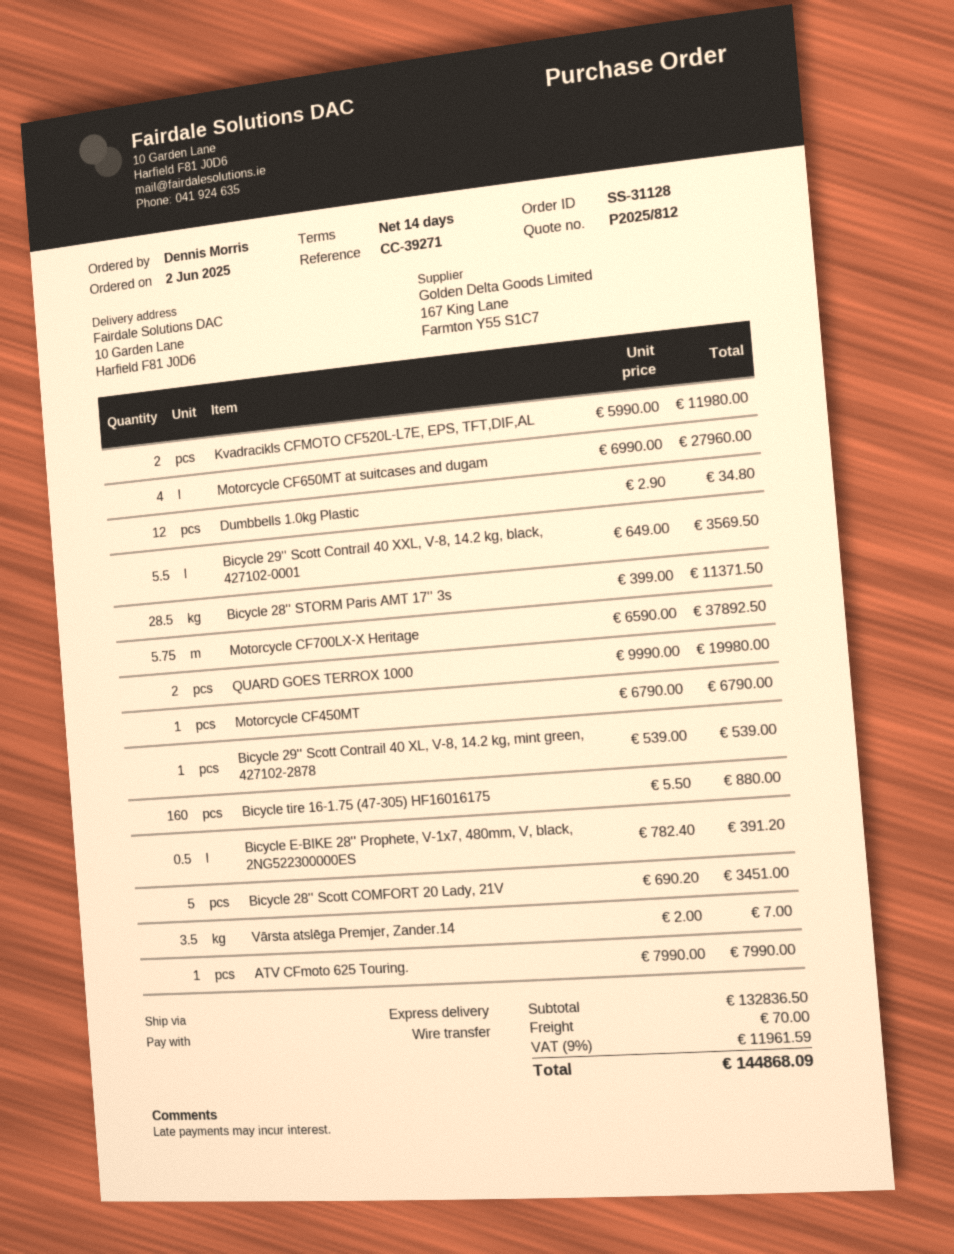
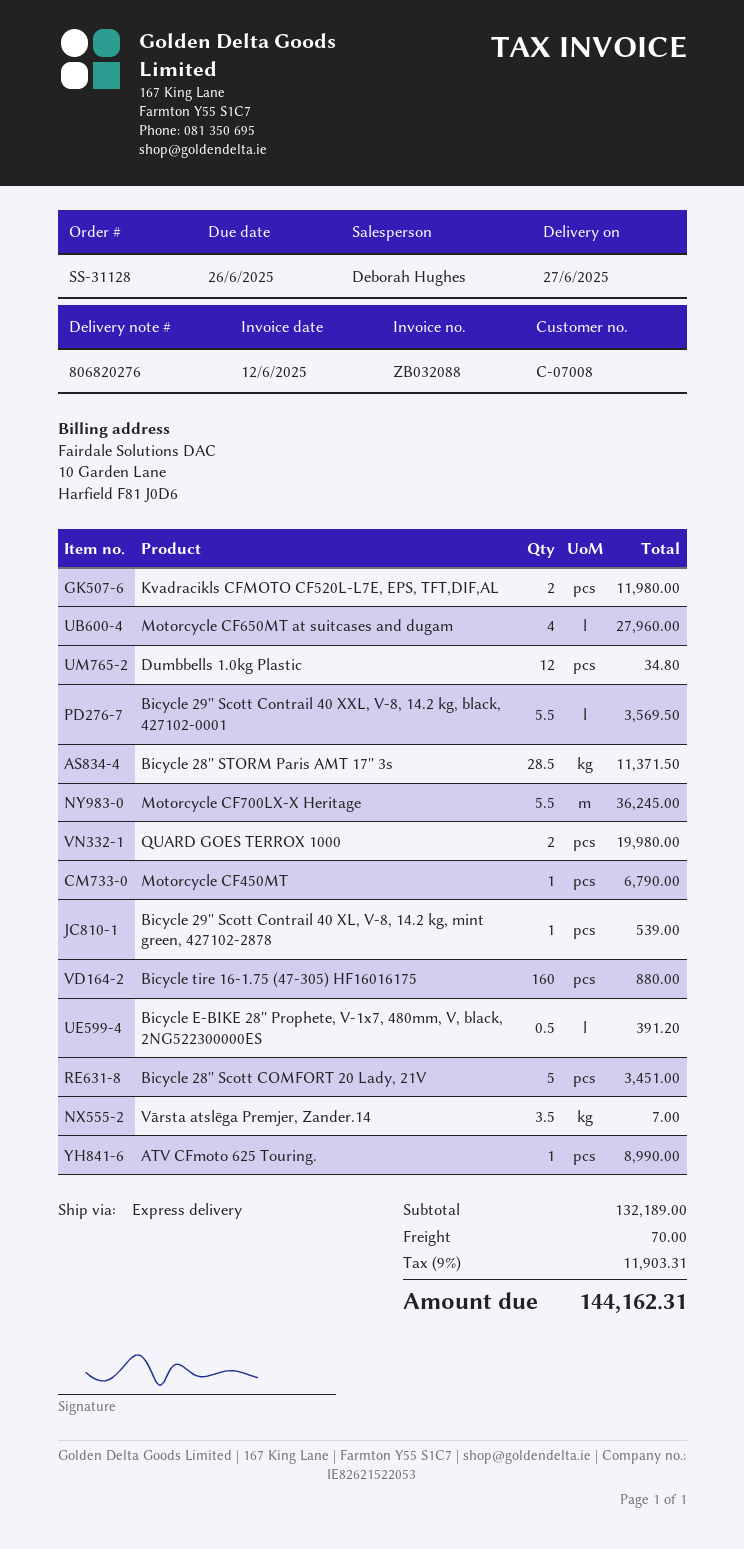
Motorcycle CF700LX-X Heritage: 5.75 for 37892.50 -> 5.5 for 36245.00
ATV CFmoto 625 Touring.: 1 for 7990.00 -> 1 for 8990.00
subtotal: 132836.50 -> 132189.00
tax: 9% = 11961.59 -> 9% = 11903.31
total: 144868.09 -> 144162.31

